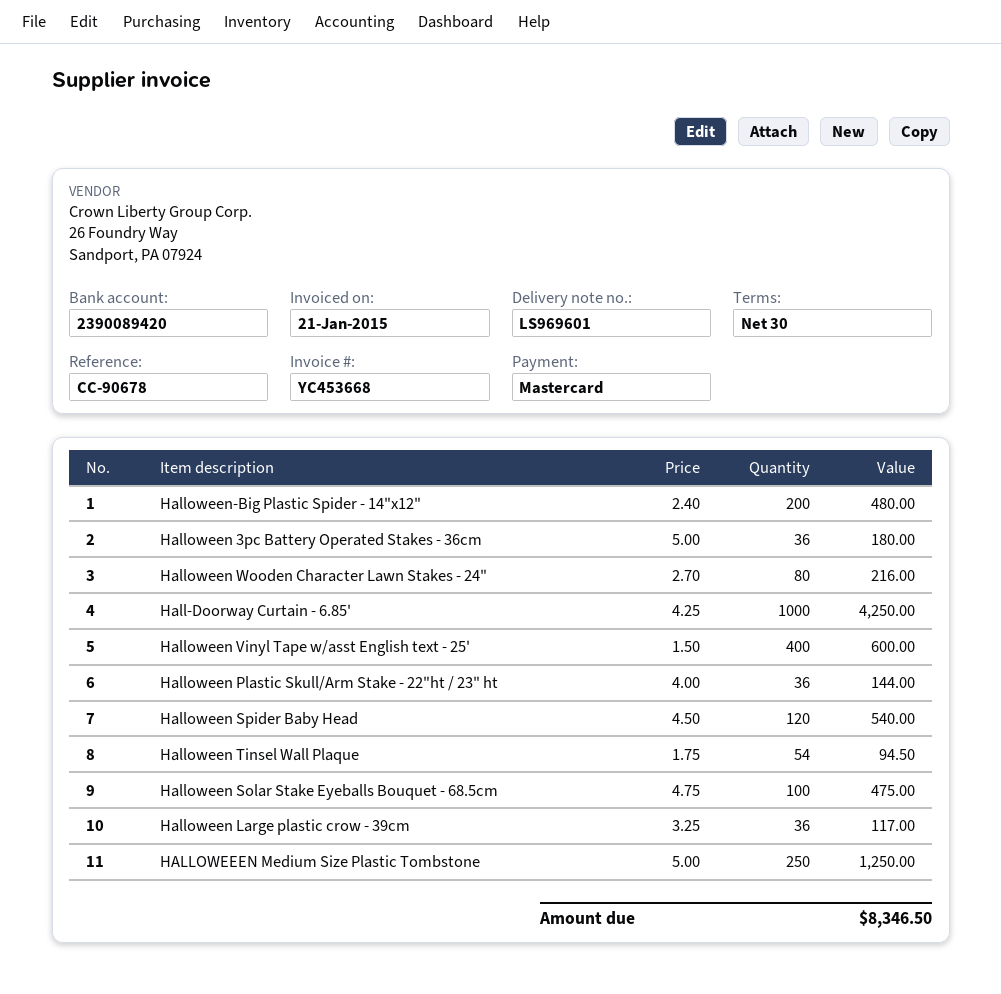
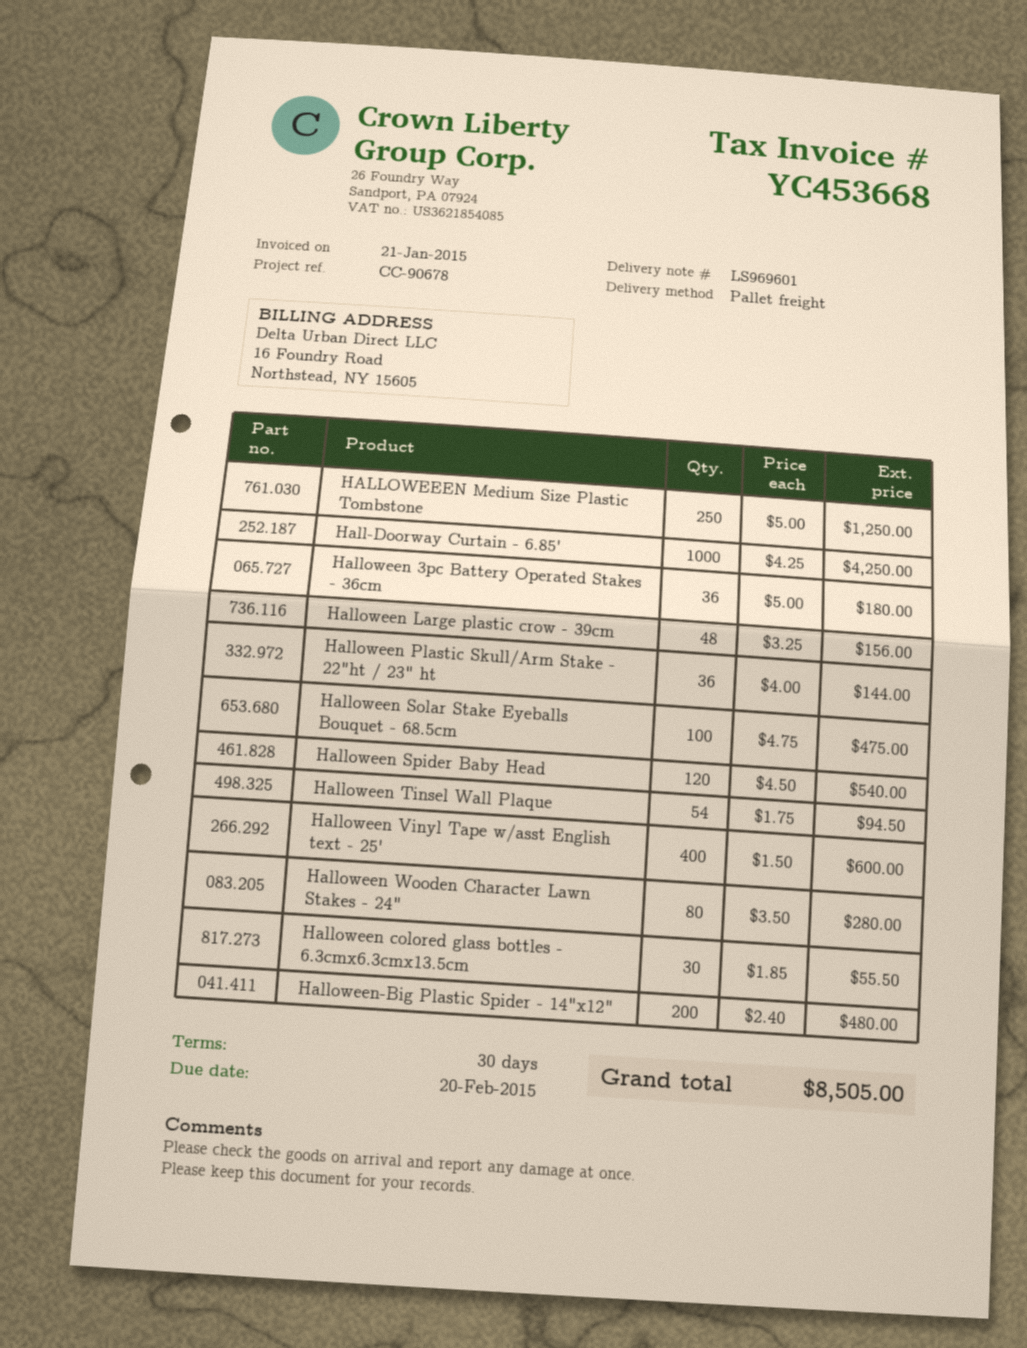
Halloween Wooden Character Lawn Stakes - 24": 80 x 2.70 = 216.00 -> 80 x 3.50 = 280.00
Halloween Large plastic crow - 39cm: 36 x 3.25 = 117.00 -> 48 x 3.25 = 156.00
Halloween colored glass bottles - 6.3cmx6.3cmx13.5cm: none -> 30 x 1.85 = 55.50
total: 8346.50 -> 8505.00

